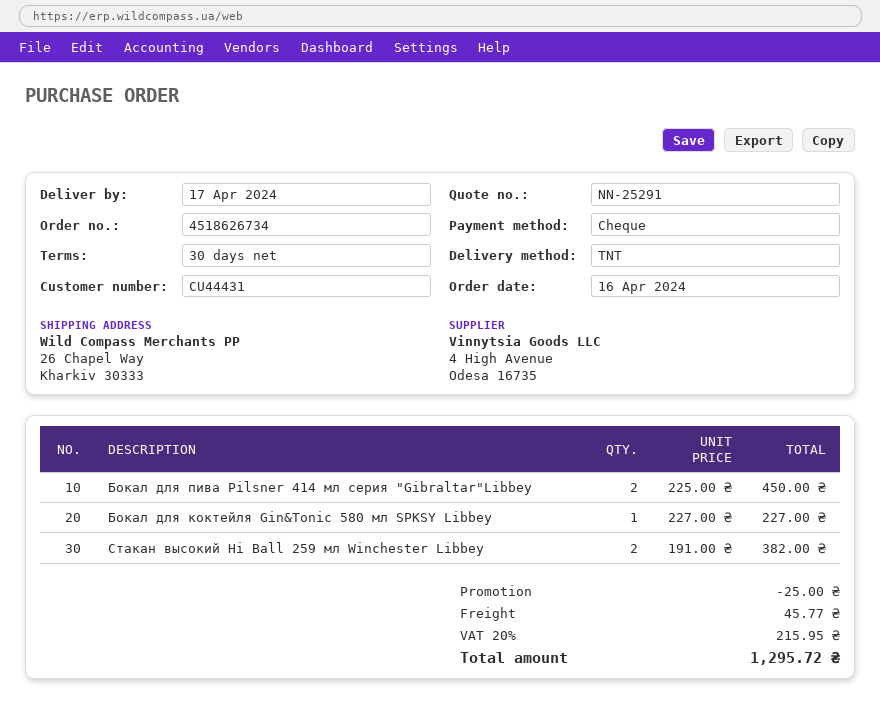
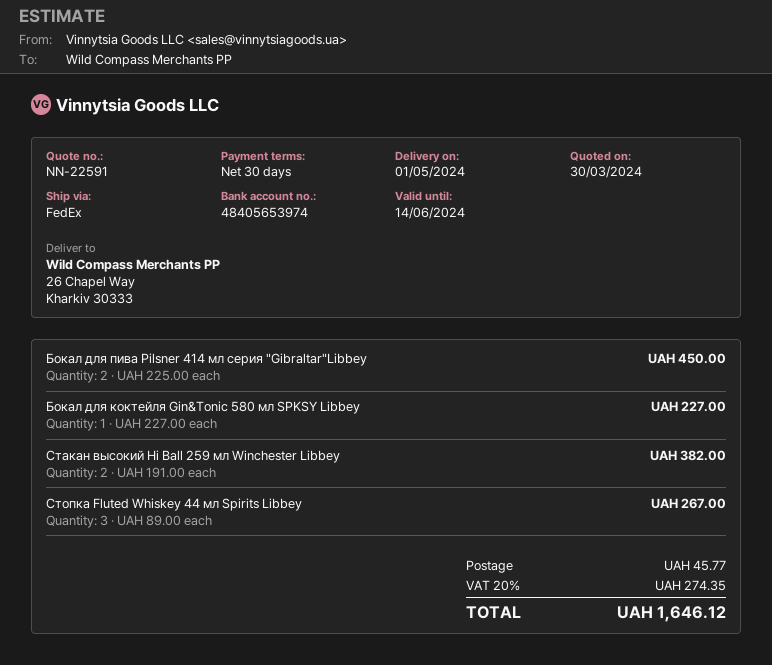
quote number: NN-25291 -> NN-22591
delivery date: 2024-04-17 -> 2024-05-01
shipping method: TNT -> FedEx
Стопка Fluted Whiskey 44 мл Spirits Libbey: none -> 3 x 89.00 = 267.00
discount: 25.00 -> none
tax: 20% = 215.95 -> 20% = 274.35
total: 1295.72 -> 1646.12

